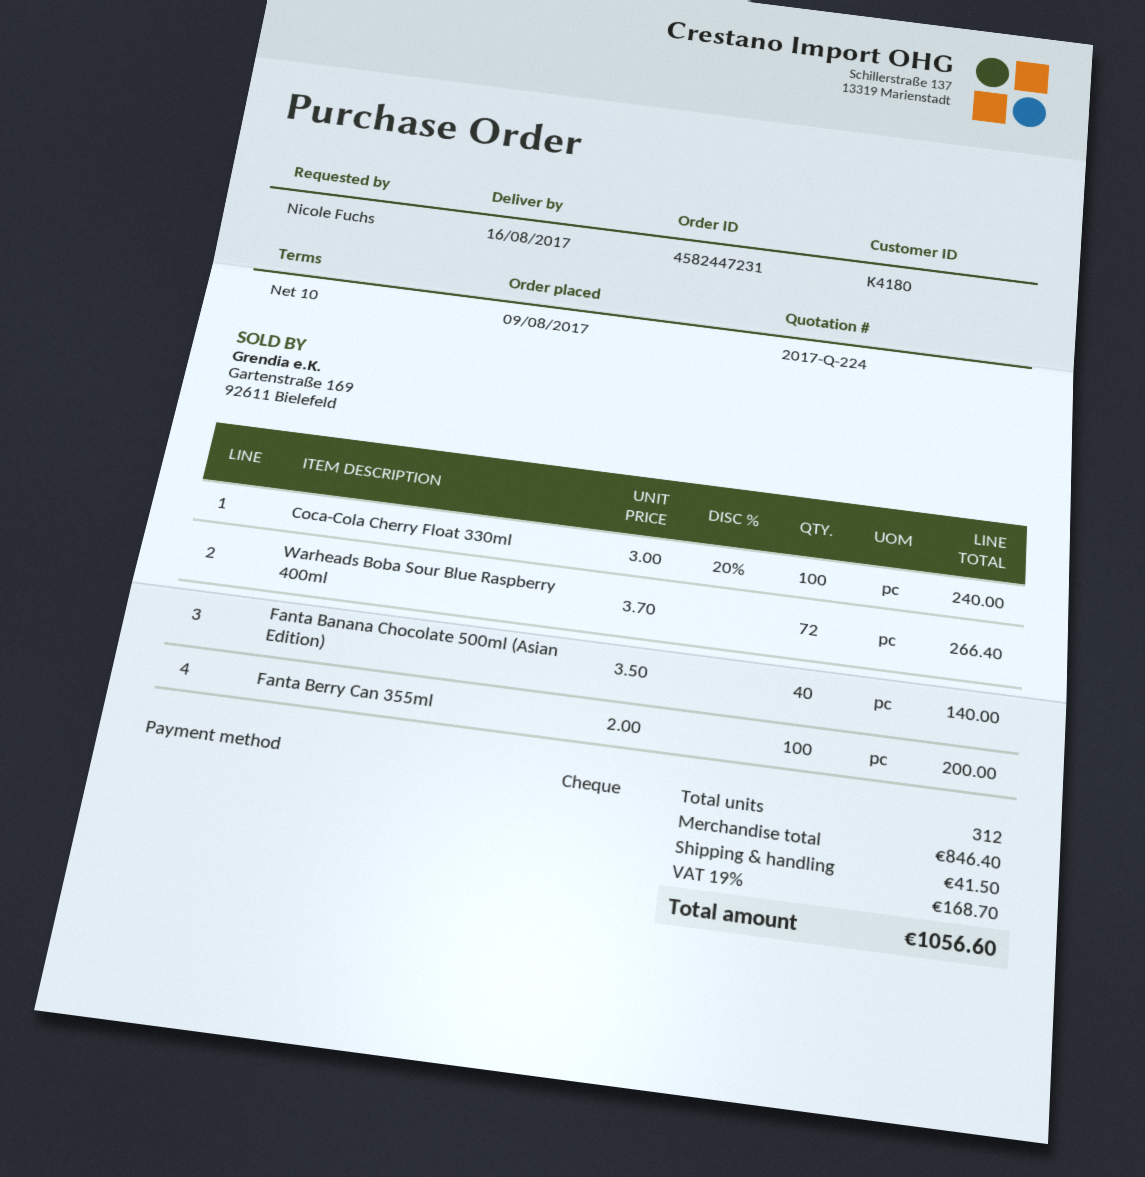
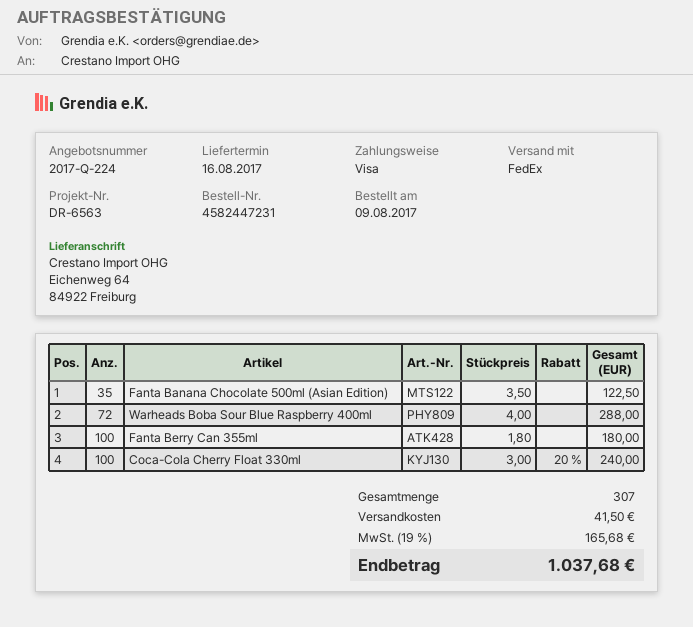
payment method: cheque -> Visa
Warheads Boba Sour Blue Raspberry 400ml: 72 x 3.70 = 266.40 -> 72 x 4.00 = 288.00
Fanta Banana Chocolate 500ml (Asian Edition): 40 x 3.50 = 140.00 -> 35 x 3.50 = 122.50
Fanta Berry Can 355ml: 100 x 2.00 = 200.00 -> 100 x 1.80 = 180.00
total quantity: 312 -> 307
tax: 19% = 168.70 -> 19% = 165.68
total: 1056.60 -> 1037.68

